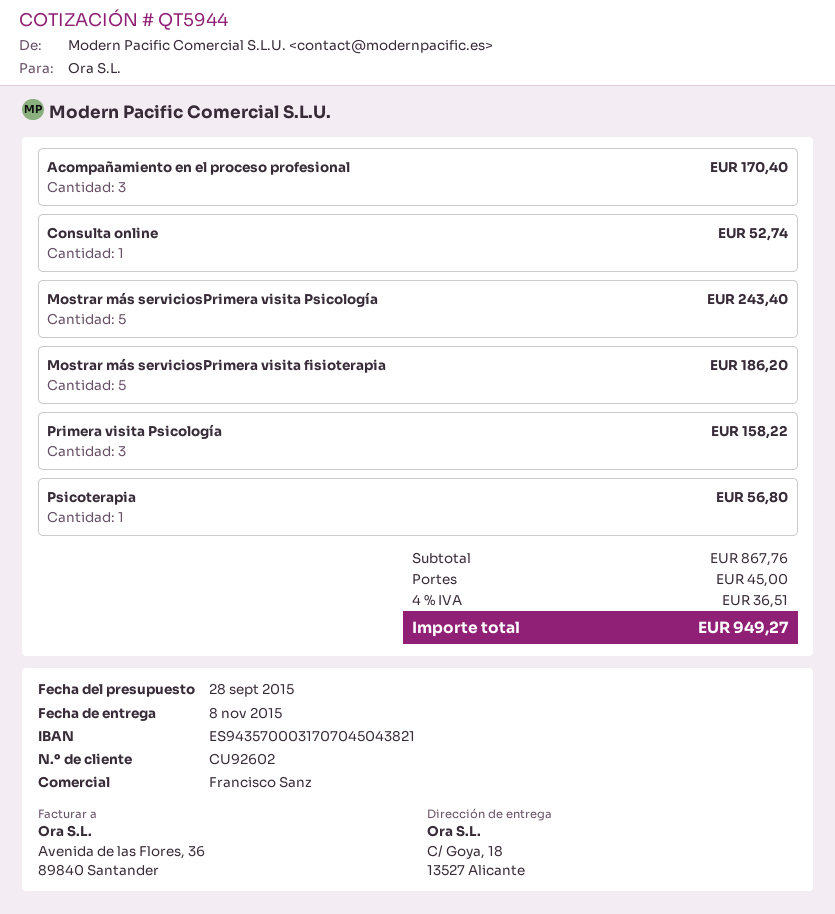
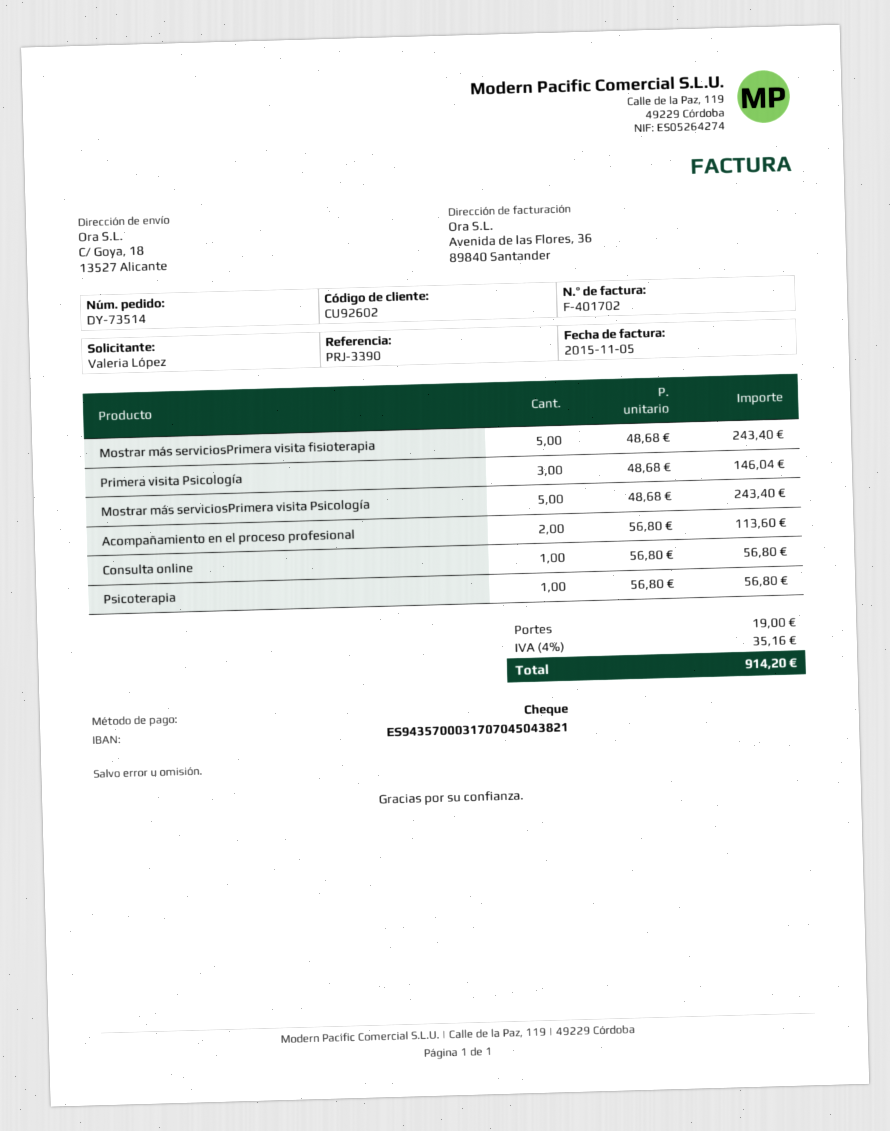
Acompañamiento en el proceso profesional: 3 for 170.40 -> 2 for 113.60
Consulta online: 1 for 52.74 -> 1 for 56.80
Mostrar más serviciosPrimera visita fisioterapia: 5 for 186.20 -> 5 for 243.40
Primera visita Psicología: 3 for 158.22 -> 3 for 146.04
shipping: 45.00 -> 19.00
tax: 4% = 36.51 -> 4% = 35.16
total: 949.27 -> 914.20

